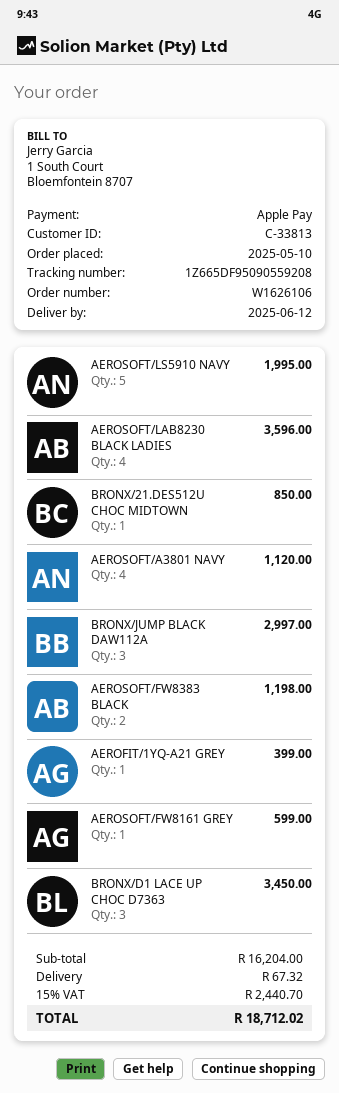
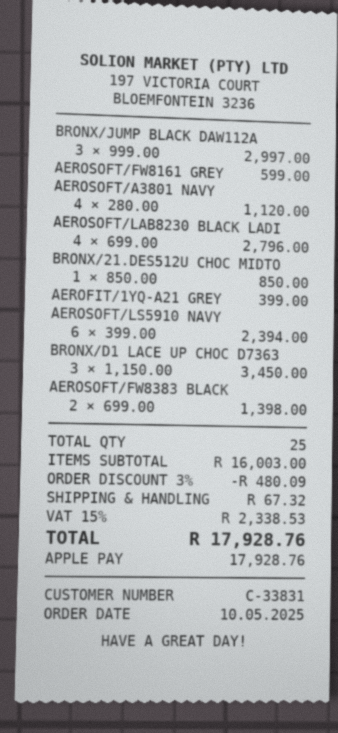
customer number: C-33813 -> C-33831
AEROSOFT/LS5910 NAVY: 5 for 1995.00 -> 6 for 2394.00
AEROSOFT/LAB8230 BLACK LADIES: 4 for 3596.00 -> 4 for 2796.00
AEROSOFT/FW8383 BLACK: 2 for 1198.00 -> 2 for 1398.00
subtotal: 16204.00 -> 16003.00
discount: none -> 3% = 480.09
tax: 15% = 2440.70 -> 15% = 2338.53
total: 18712.02 -> 17928.76

